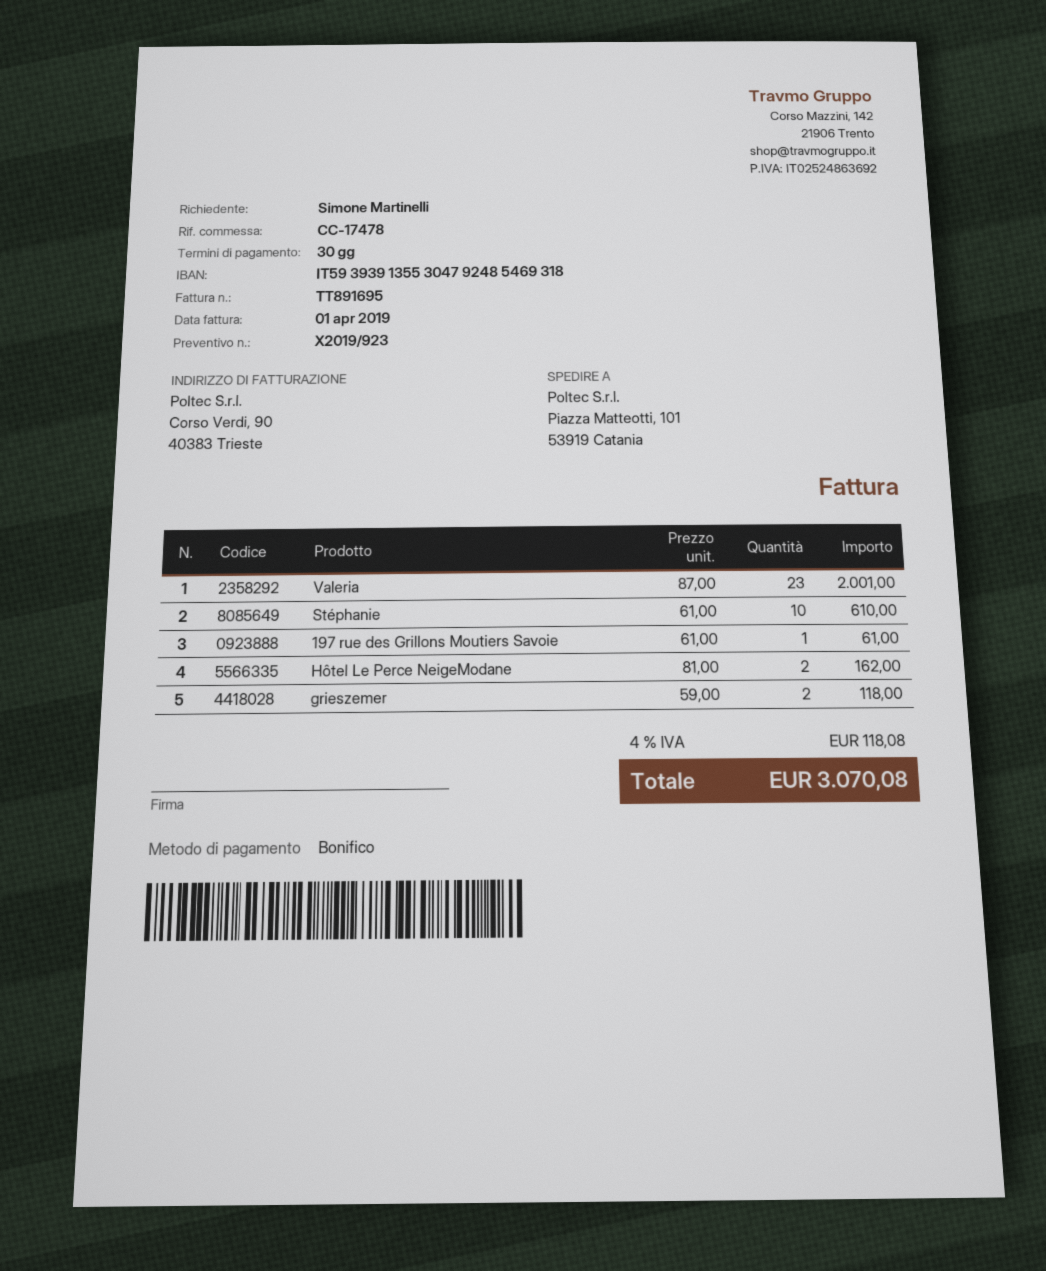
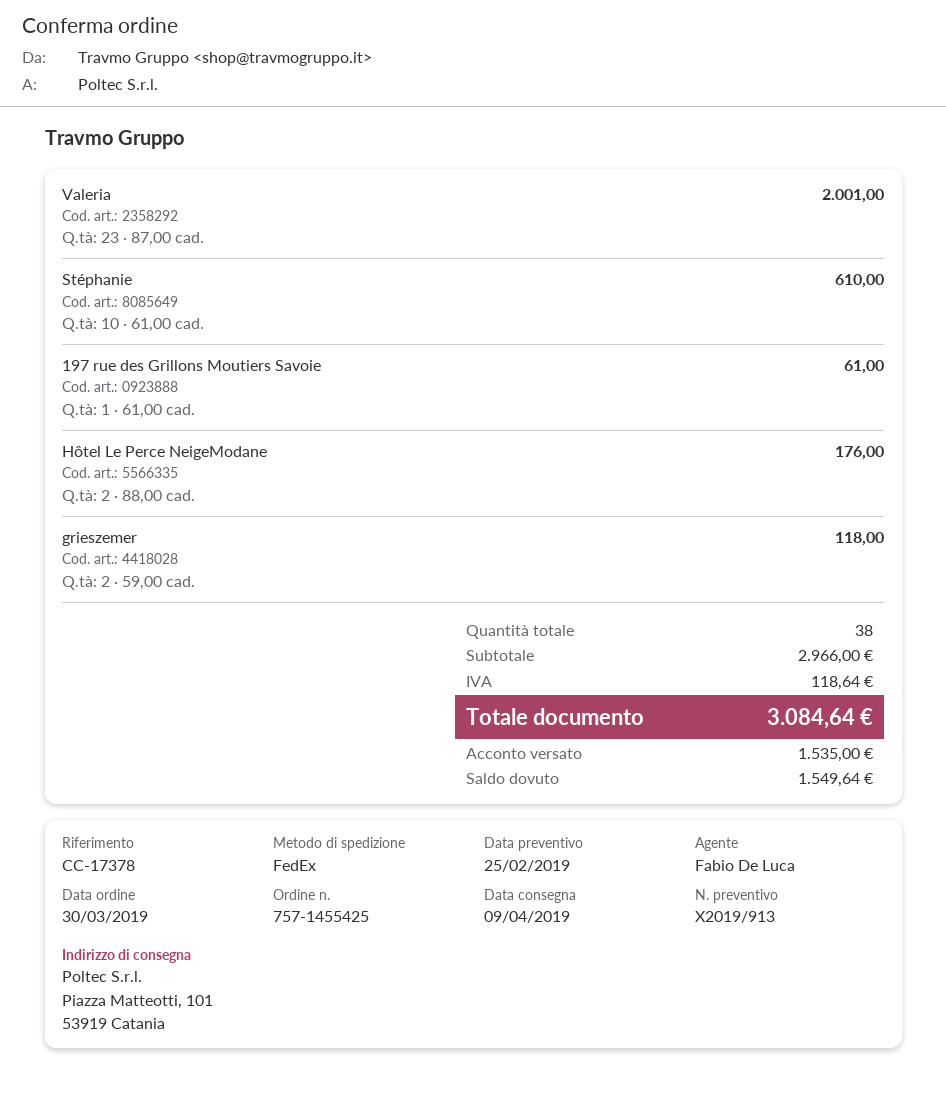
quote number: X2019/923 -> X2019/913
reference: CC-17478 -> CC-17378
Hôtel Le Perce NeigeModane: 2 x 81.00 = 162.00 -> 2 x 88.00 = 176.00
tax: 118.08 -> 118.64
total: 3070.08 -> 3084.64

